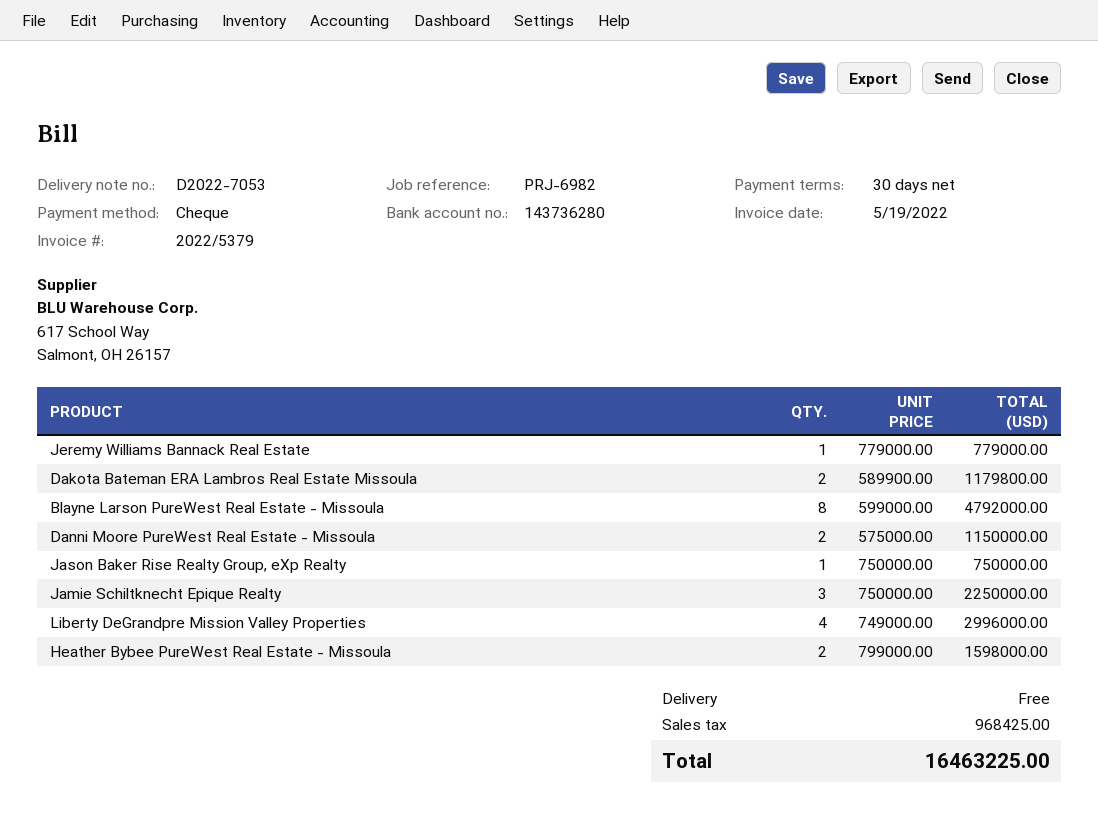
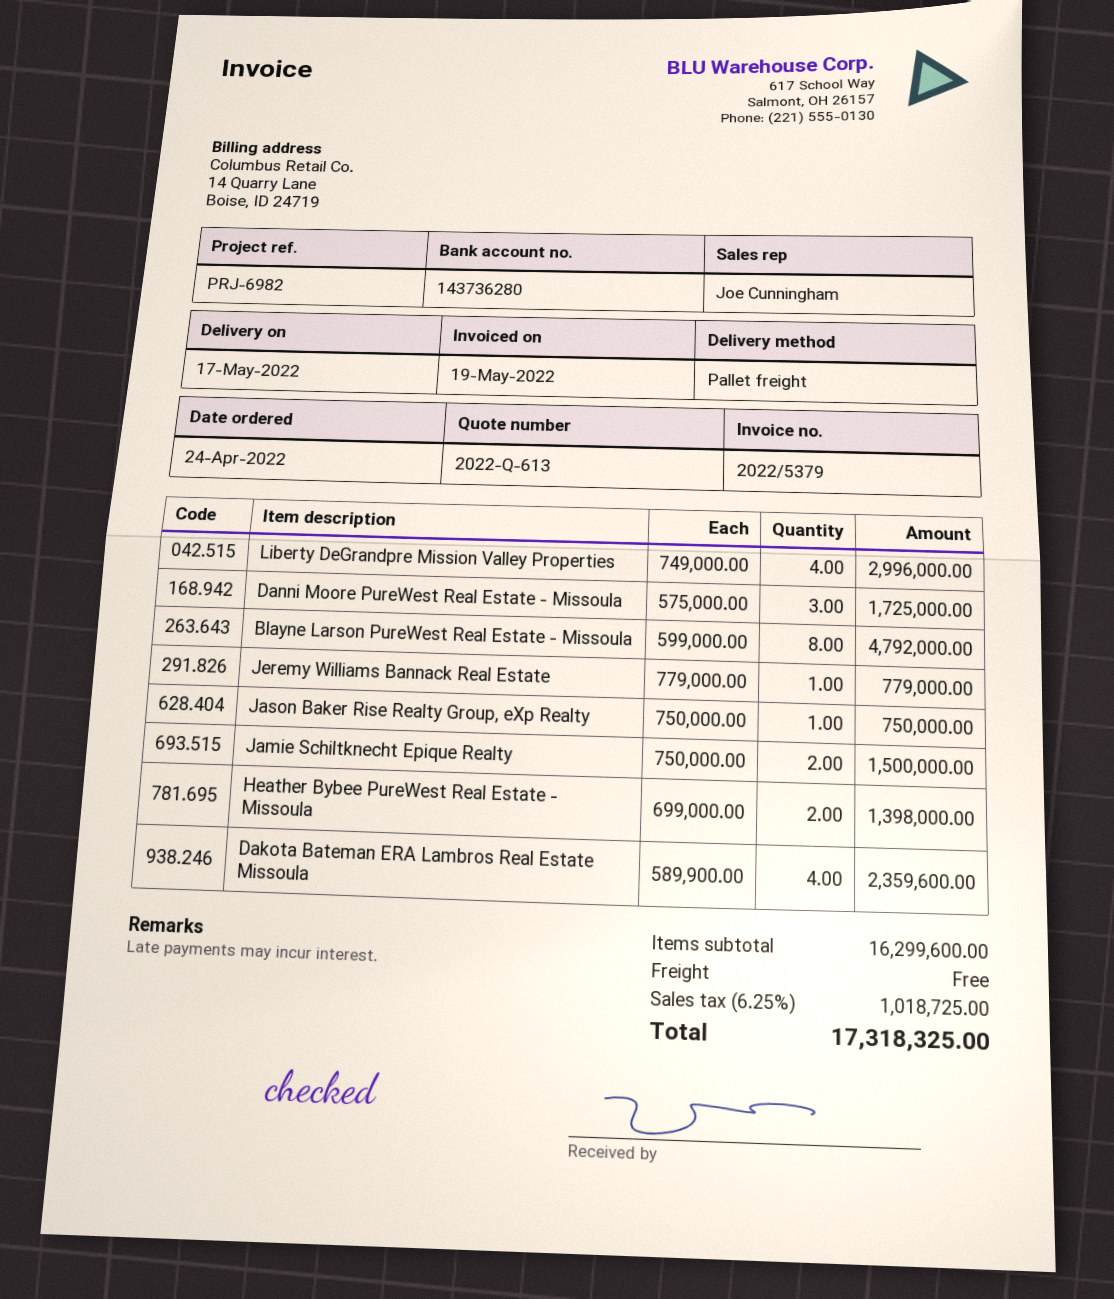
Dakota Bateman ERA Lambros Real Estate Missoula: 2 x 589900.00 = 1179800.00 -> 4 x 589900.00 = 2359600.00
Danni Moore PureWest Real Estate - Missoula: 2 x 575000.00 = 1150000.00 -> 3 x 575000.00 = 1725000.00
Jamie Schiltknecht Epique Realty: 3 x 750000.00 = 2250000.00 -> 2 x 750000.00 = 1500000.00
Heather Bybee PureWest Real Estate - Missoula: 2 x 799000.00 = 1598000.00 -> 2 x 699000.00 = 1398000.00
tax: 968425.00 -> 1018725.00
total: 16463225.00 -> 17318325.00

